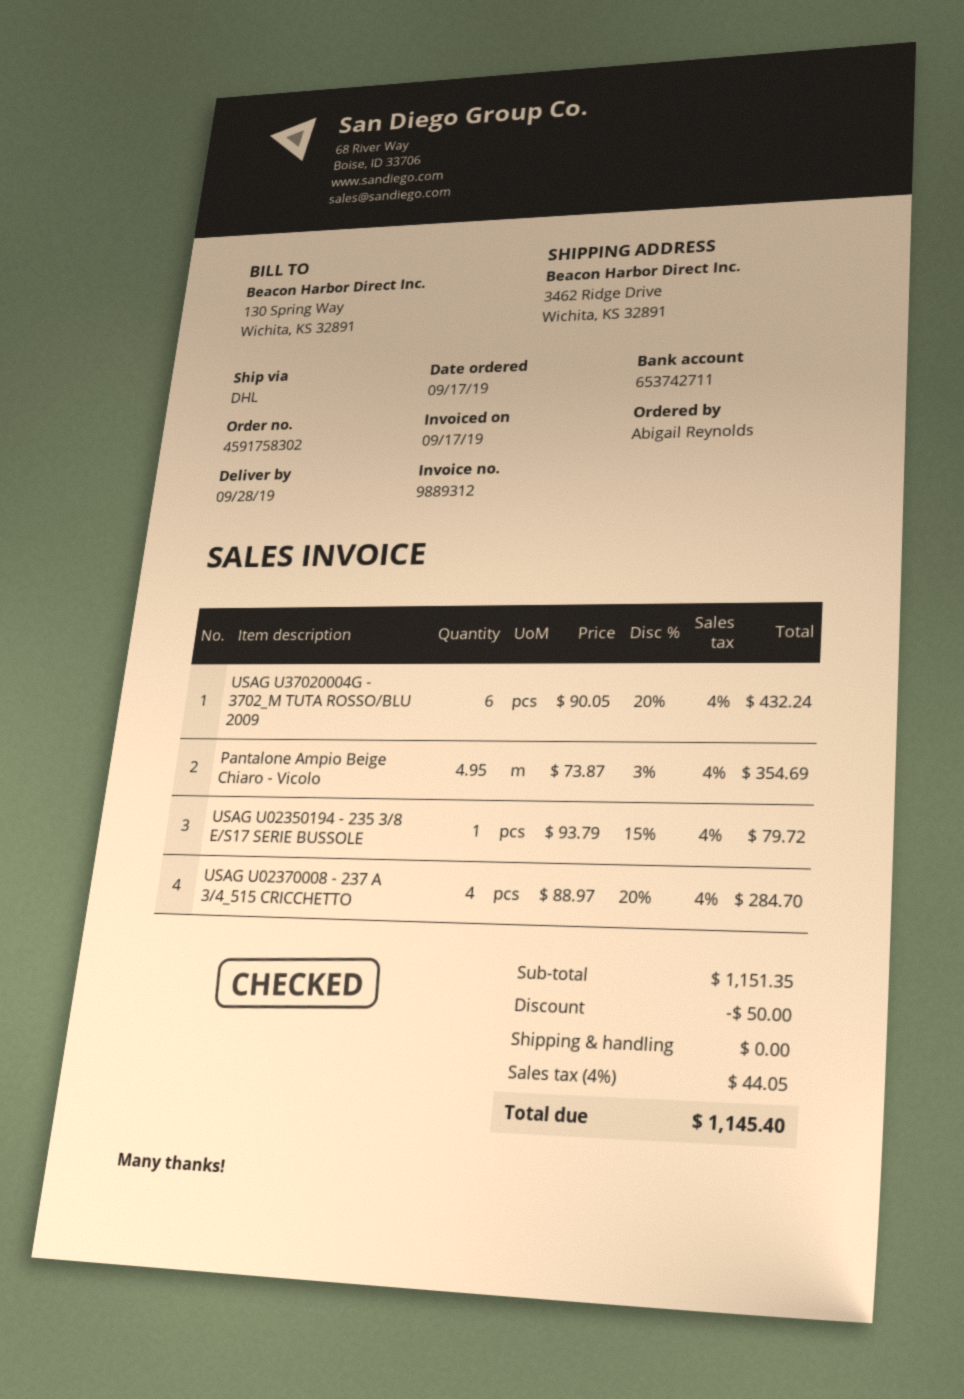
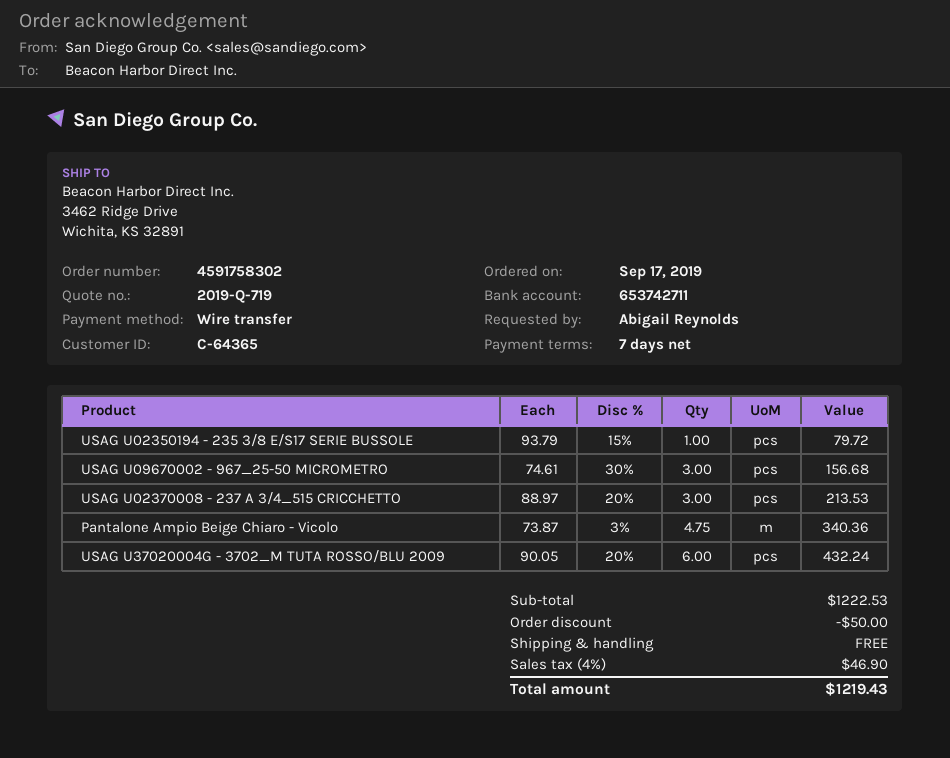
Pantalone Ampio Beige Chiaro - Vicolo: 4.95 x 73.87 - 3% = 354.69 -> 4.75 x 73.87 - 3% = 340.36
USAG U02370008 - 237 A 3/4_515 CRICCHETTO: 4 x 88.97 - 20% = 284.70 -> 3 x 88.97 - 20% = 213.53
USAG U09670002 - 967_25-50 MICROMETRO: none -> 3 x 74.61 - 30% = 156.68
subtotal: 1151.35 -> 1222.53
tax: 4% = 44.05 -> 4% = 46.90
total: 1145.40 -> 1219.43

